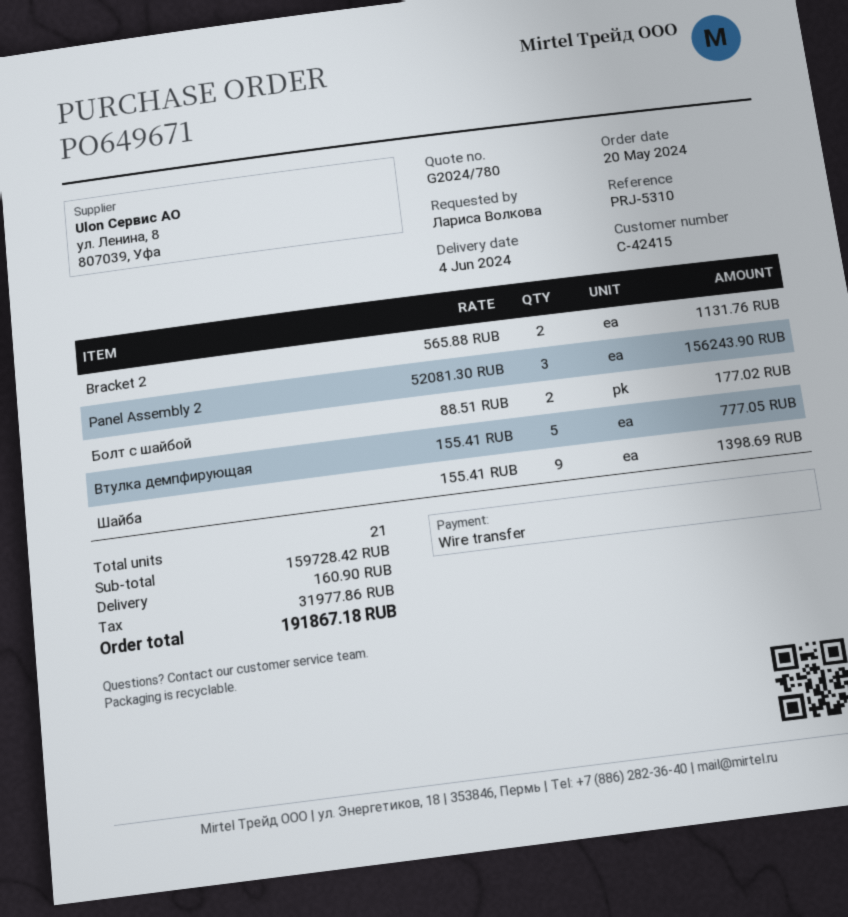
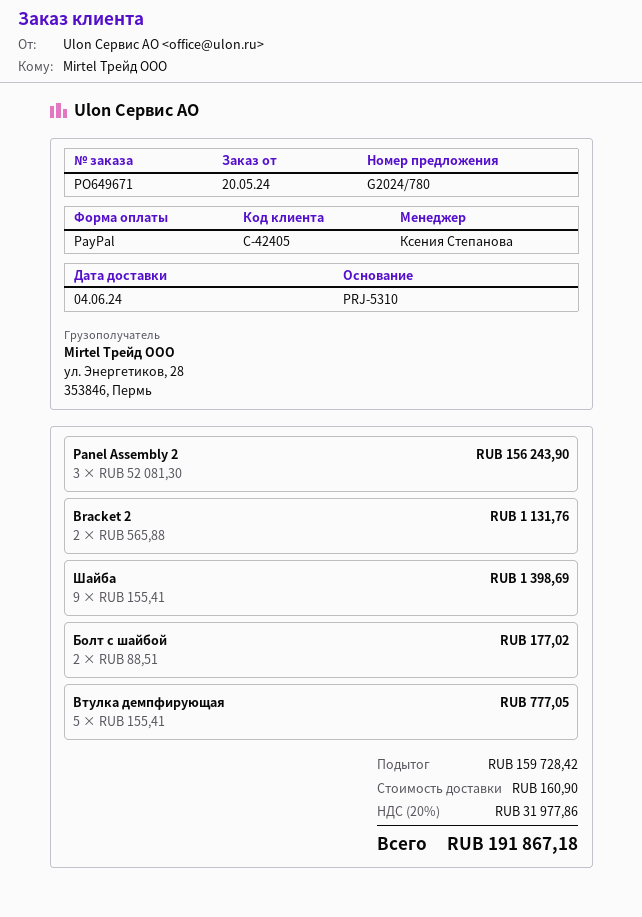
customer number: C-42415 -> C-42405
payment method: bank transfer -> PayPal

